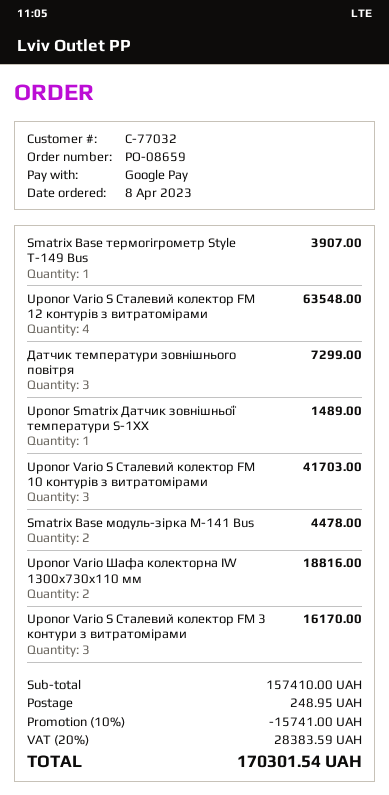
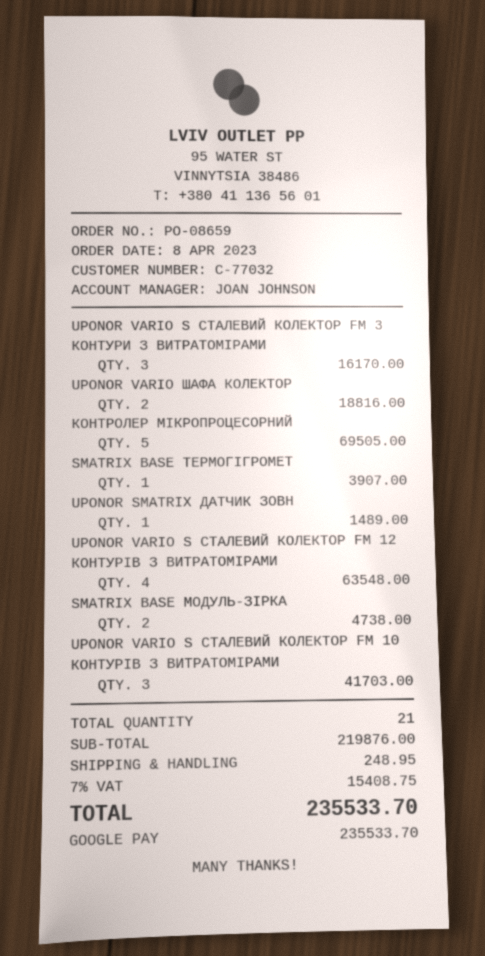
Датчик температури зовнішнього повітря: 3 for 7299.00 -> none
Smatrix Base модуль-зірка M-141 Bus: 2 for 4478.00 -> 2 for 4738.00
КОНТРОЛЕР МІКРОПРОЦЕСОРНИЙ: none -> 5 for 69505.00
subtotal: 157410.00 -> 219876.00
discount: 10% = 15741.00 -> none
tax: 20% = 28383.59 -> 7% = 15408.75
total: 170301.54 -> 235533.70

